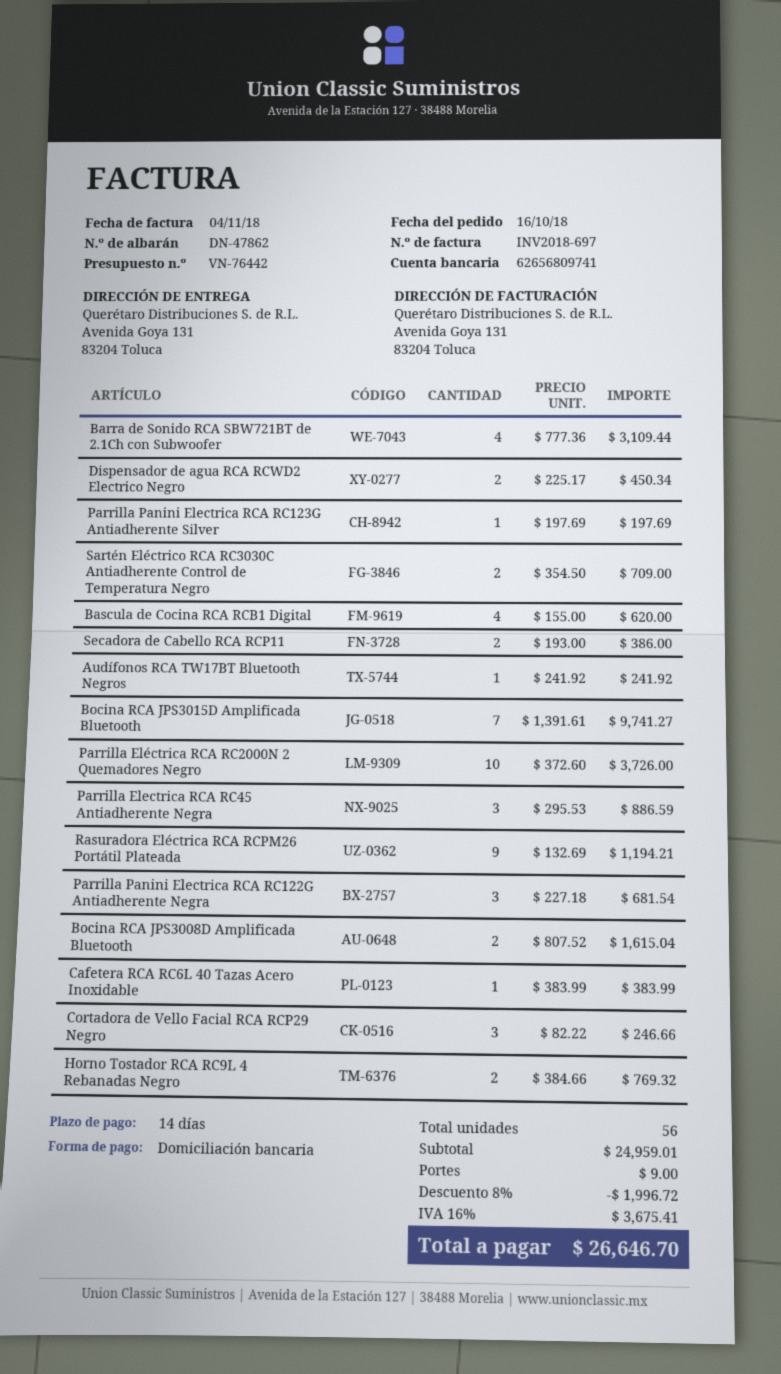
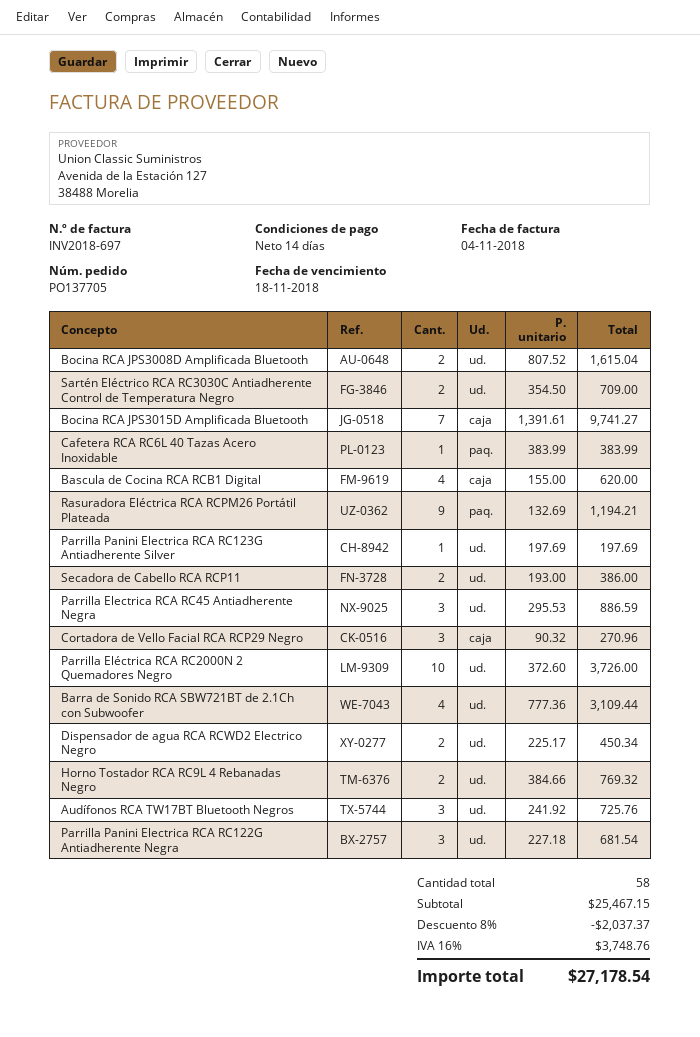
Audífonos RCA TW17BT Bluetooth Negros: 1 x 241.92 = 241.92 -> 3 x 241.92 = 725.76
Cortadora de Vello Facial RCA RCP29 Negro: 3 x 82.22 = 246.66 -> 3 x 90.32 = 270.96
total quantity: 56 -> 58
subtotal: 24959.01 -> 25467.15
discount: 8% = 1996.72 -> 8% = 2037.37
shipping: 9.00 -> none
tax: 16% = 3675.41 -> 16% = 3748.76
total: 26646.70 -> 27178.54

